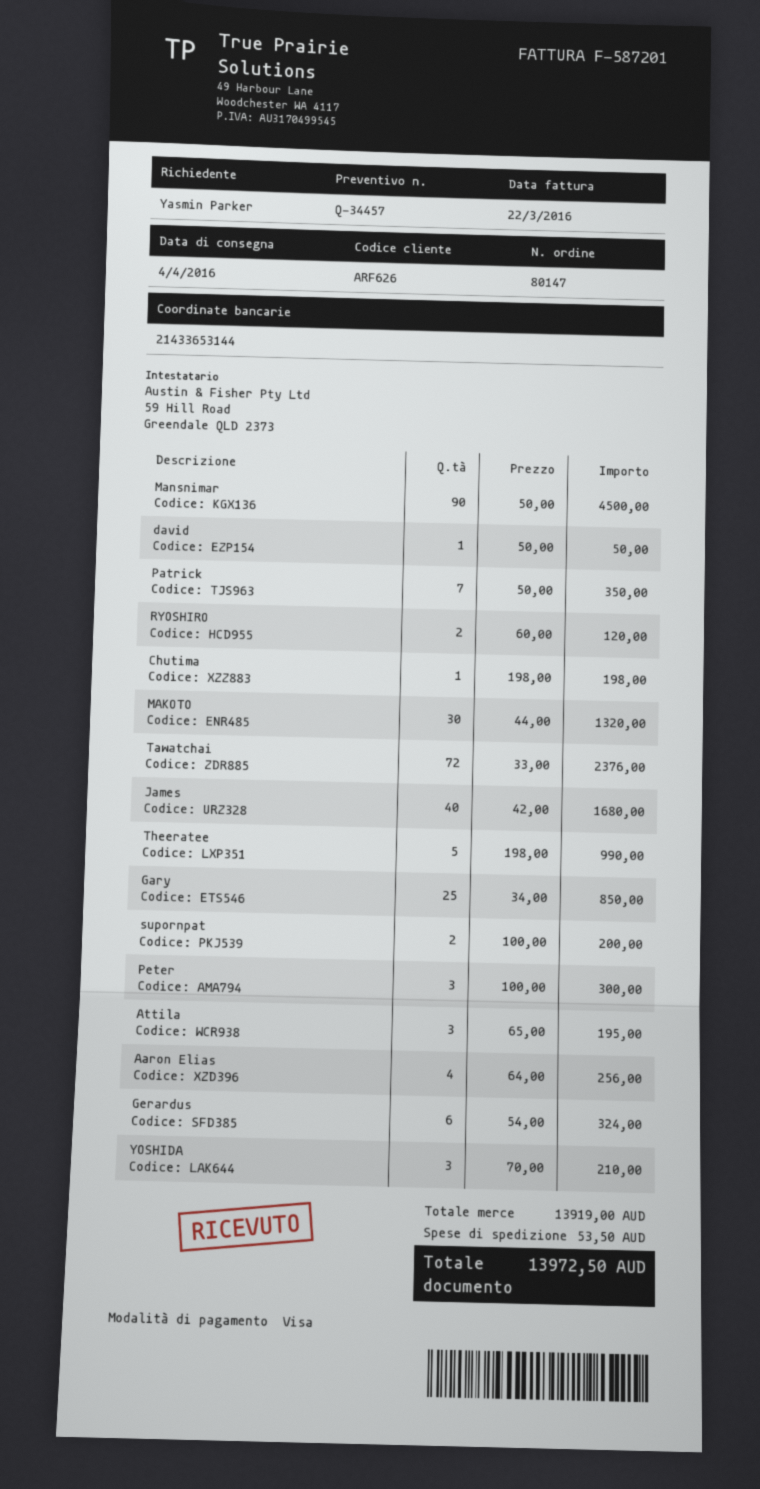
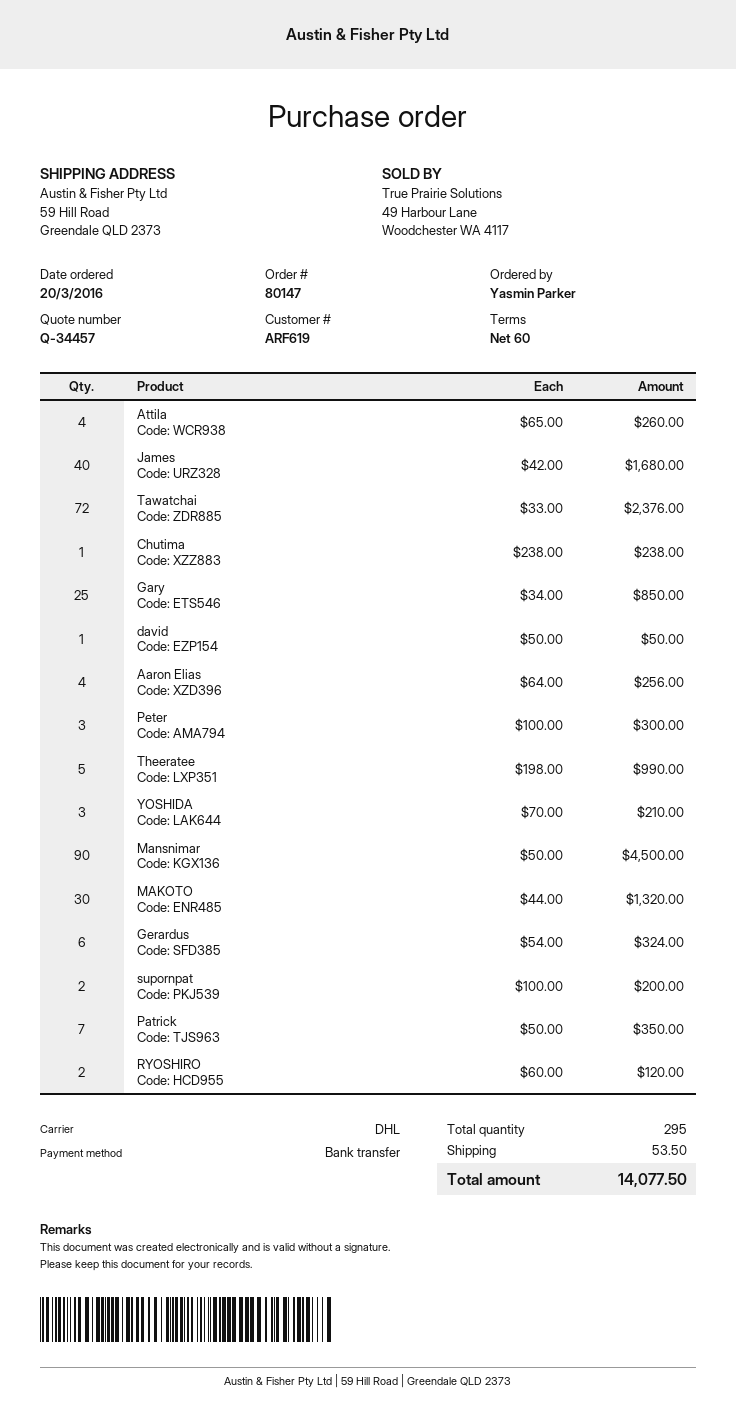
customer number: ARF626 -> ARF619
payment method: Visa -> bank transfer
Chutima: 1 x 198.00 = 198.00 -> 1 x 238.00 = 238.00
Attila: 3 x 65.00 = 195.00 -> 4 x 65.00 = 260.00
total: 13972.50 -> 14077.50

